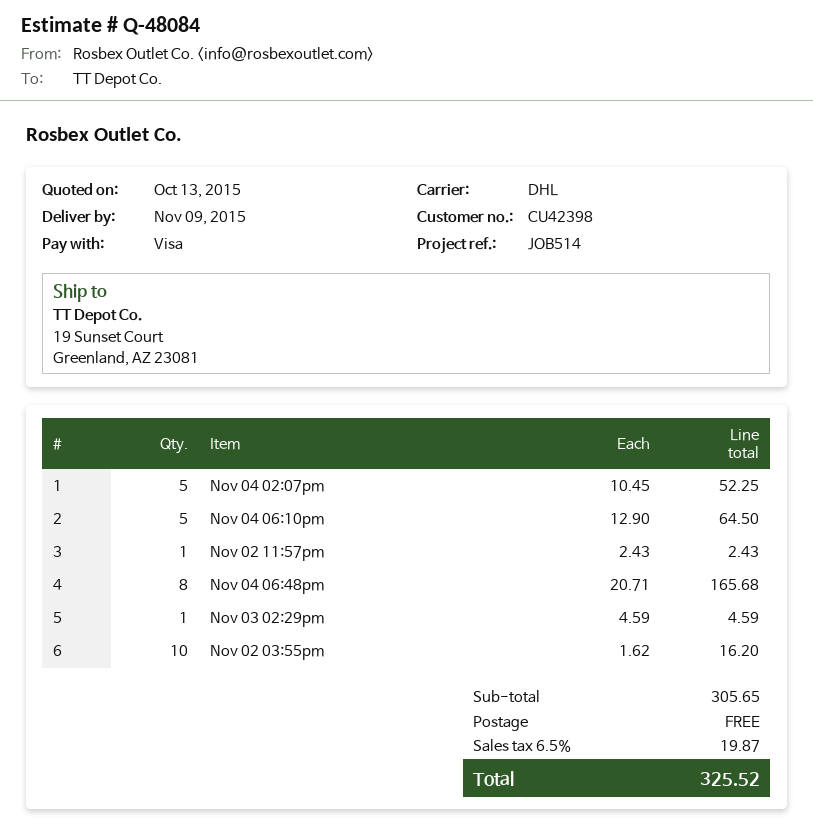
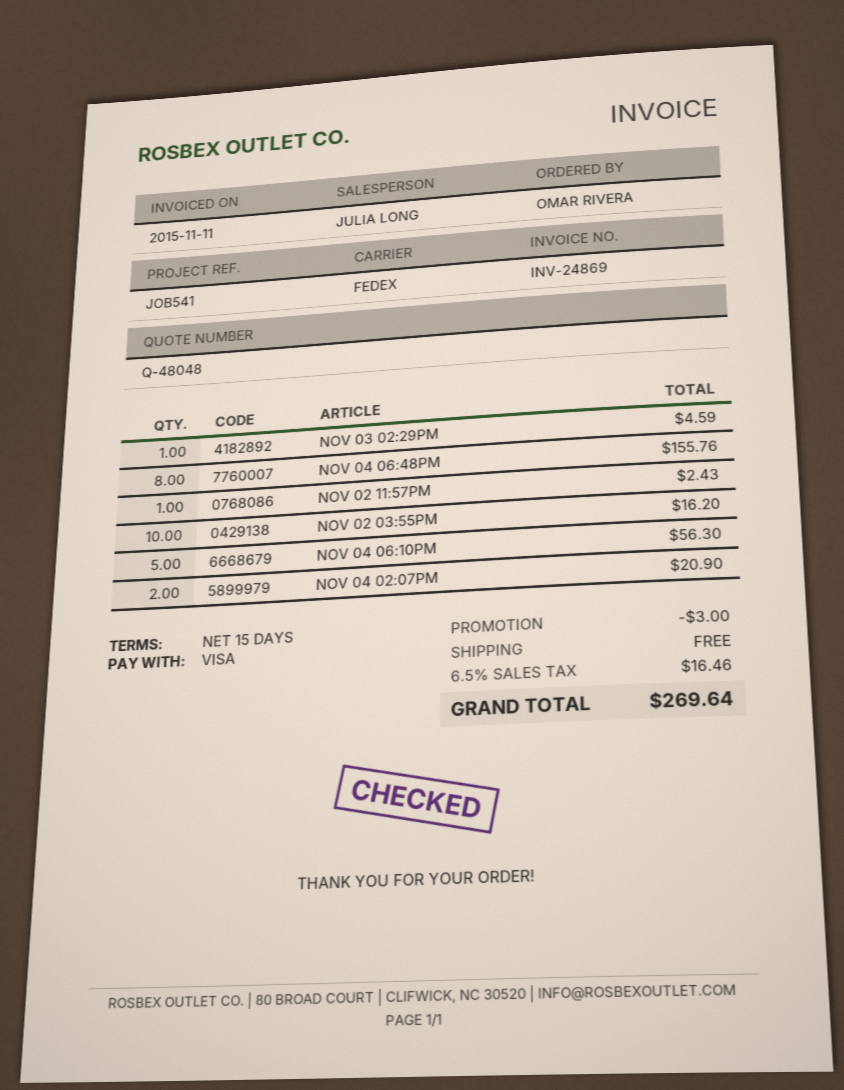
quote number: Q-48084 -> Q-48048
reference: JOB514 -> JOB541
shipping method: DHL -> FedEx
Nov 04 02:07pm: 5 for 52.25 -> 2 for 20.90
Nov 04 06:10pm: 5 for 64.50 -> 5 for 56.30
Nov 04 06:48pm: 8 for 165.68 -> 8 for 155.76
discount: none -> 3.00
tax: 6.5% = 19.87 -> 6.5% = 16.46
total: 325.52 -> 269.64

